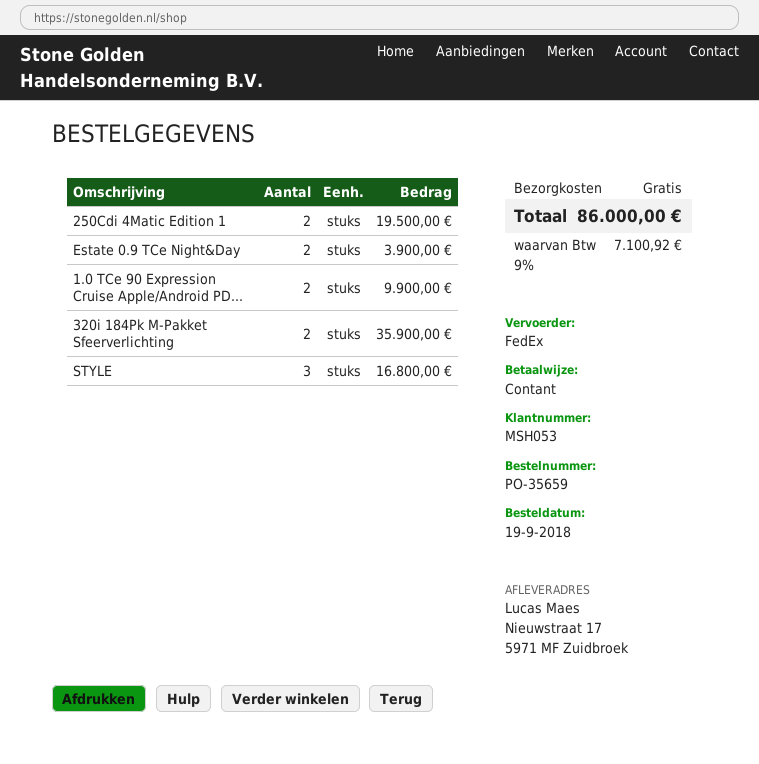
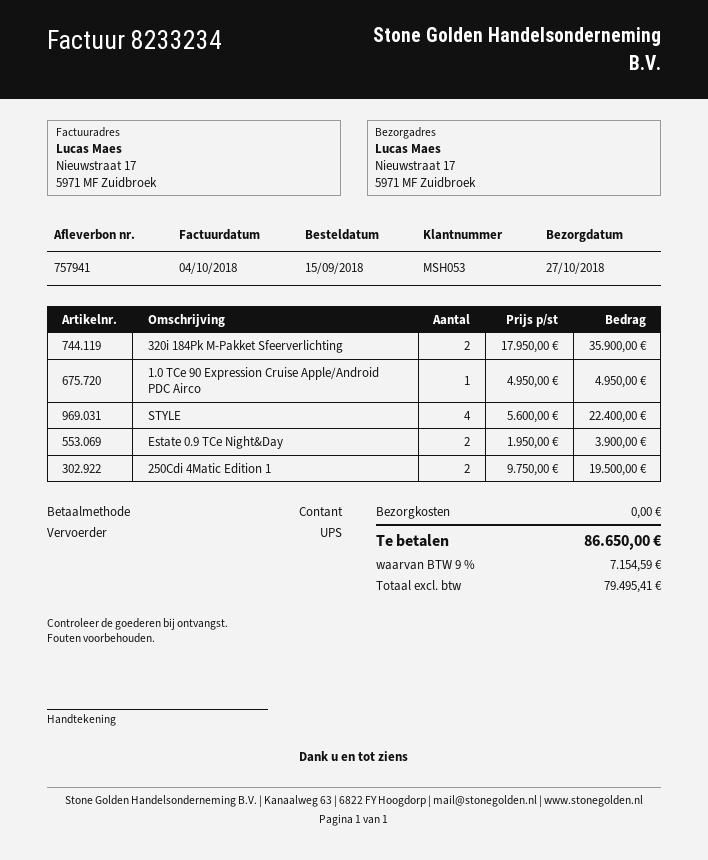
order date: 2018-09-19 -> 2018-09-15
shipping method: FedEx -> UPS
1.0 TCe 90 Expression Cruise Apple/Android PD...: 2 for 9900.00 -> 1 for 4950.00
STYLE: 3 for 16800.00 -> 4 for 22400.00
tax: 9% = 7100.92 -> 9% = 7154.59
total: 86000.00 -> 86650.00

